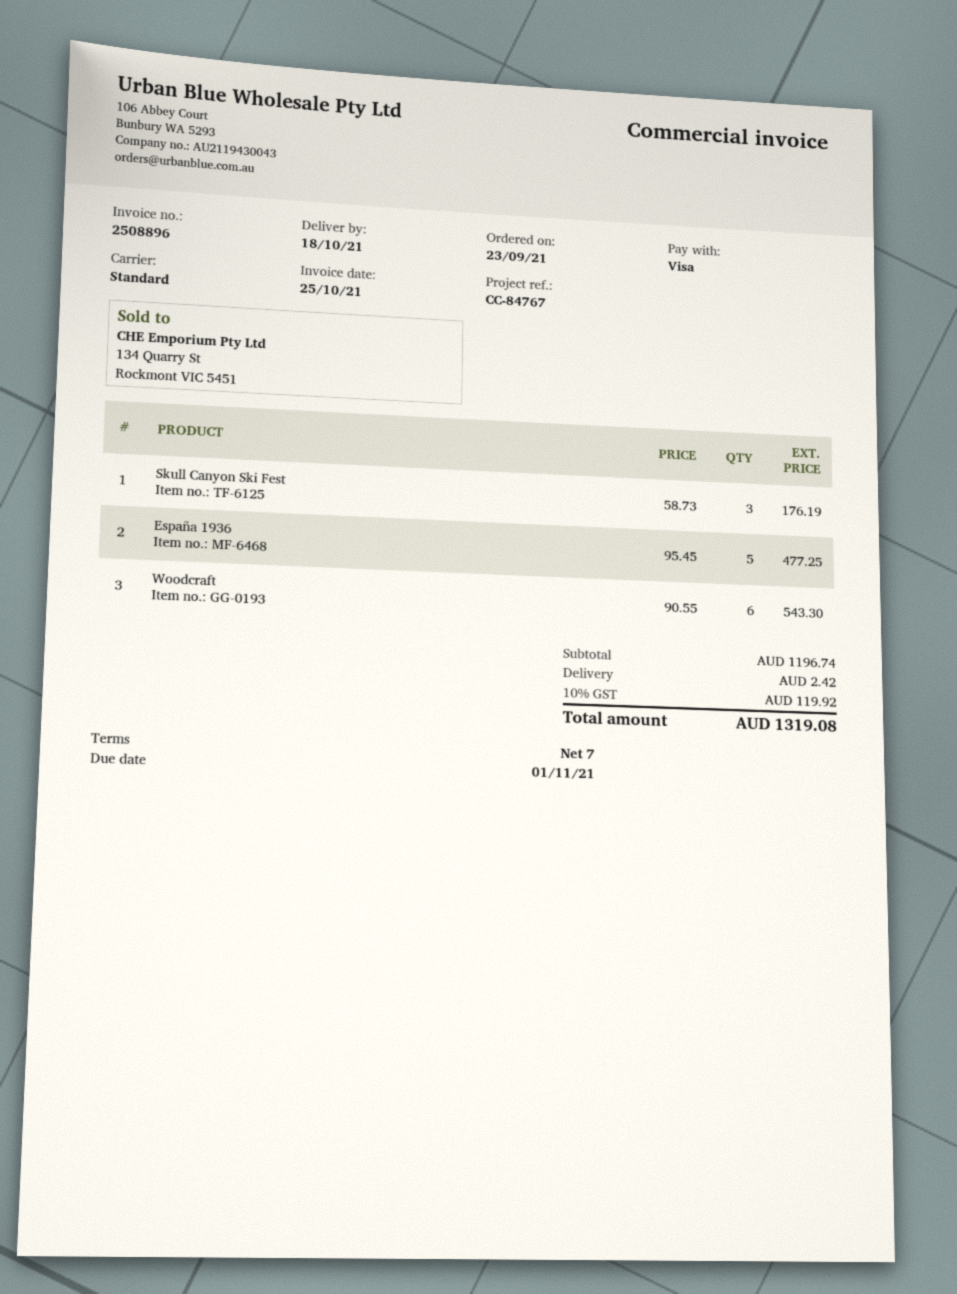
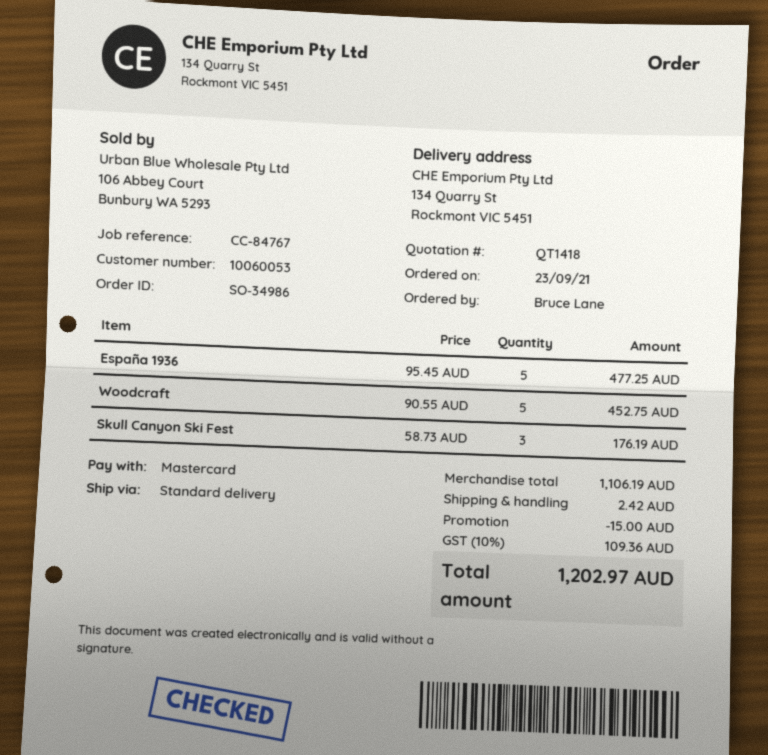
payment method: Visa -> Mastercard
Woodcraft: 6 x 90.55 = 543.30 -> 5 x 90.55 = 452.75
subtotal: 1196.74 -> 1106.19
discount: none -> 15.00
tax: 10% = 119.92 -> 10% = 109.36
total: 1319.08 -> 1202.97

